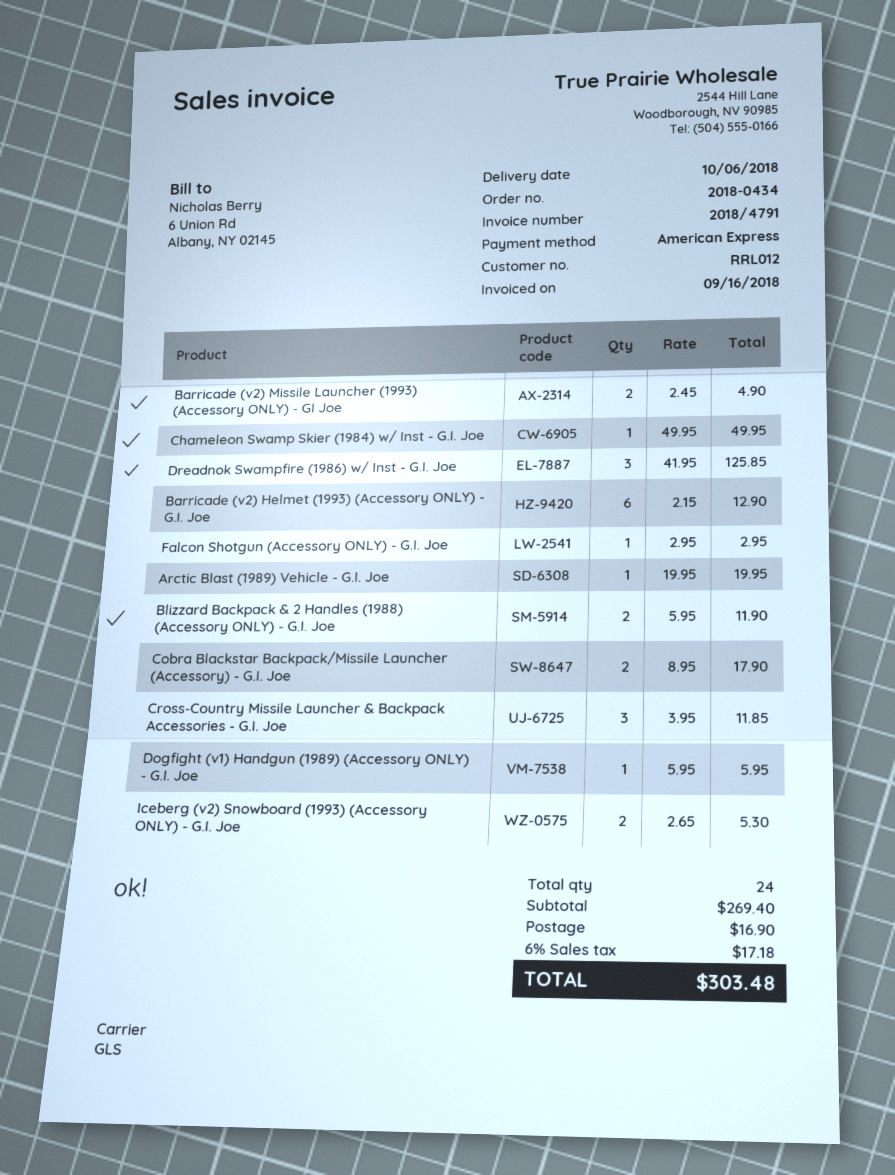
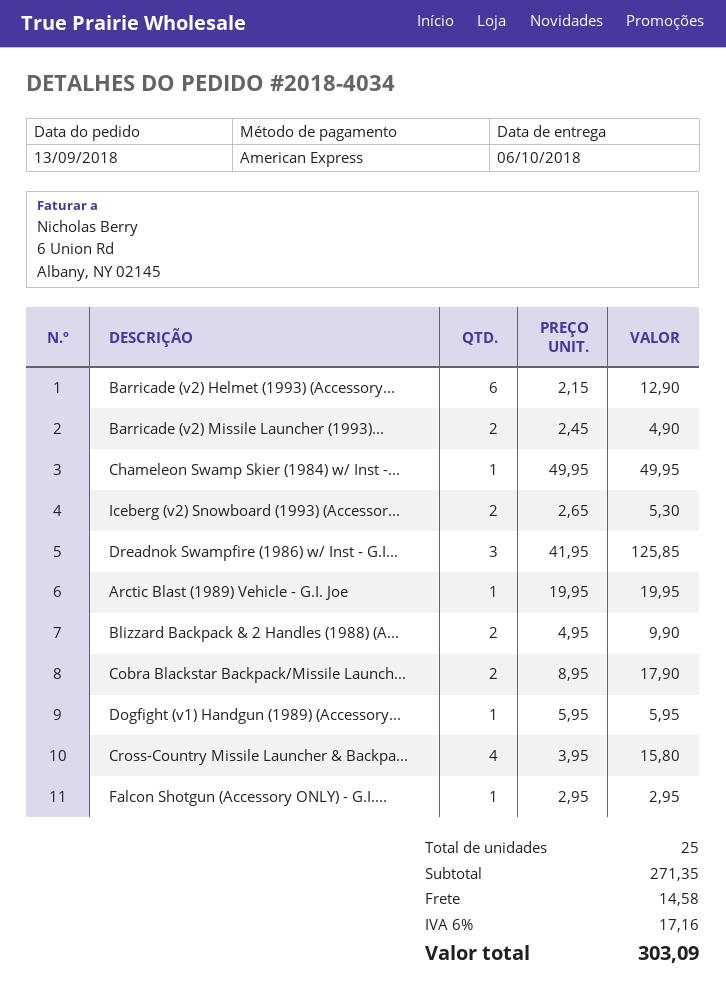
order number: 2018-0434 -> 2018-4034
Blizzard Backpack & 2 Handles (1988) (Accessory ONLY) - G.I. Joe: 2 x 5.95 = 11.90 -> 2 x 4.95 = 9.90
Cross-Country Missile Launcher & Backpack Accessories - G.I. Joe: 3 x 3.95 = 11.85 -> 4 x 3.95 = 15.80
total quantity: 24 -> 25
subtotal: 269.40 -> 271.35
shipping: 16.90 -> 14.58
tax: 6% = 17.18 -> 6% = 17.16
total: 303.48 -> 303.09

